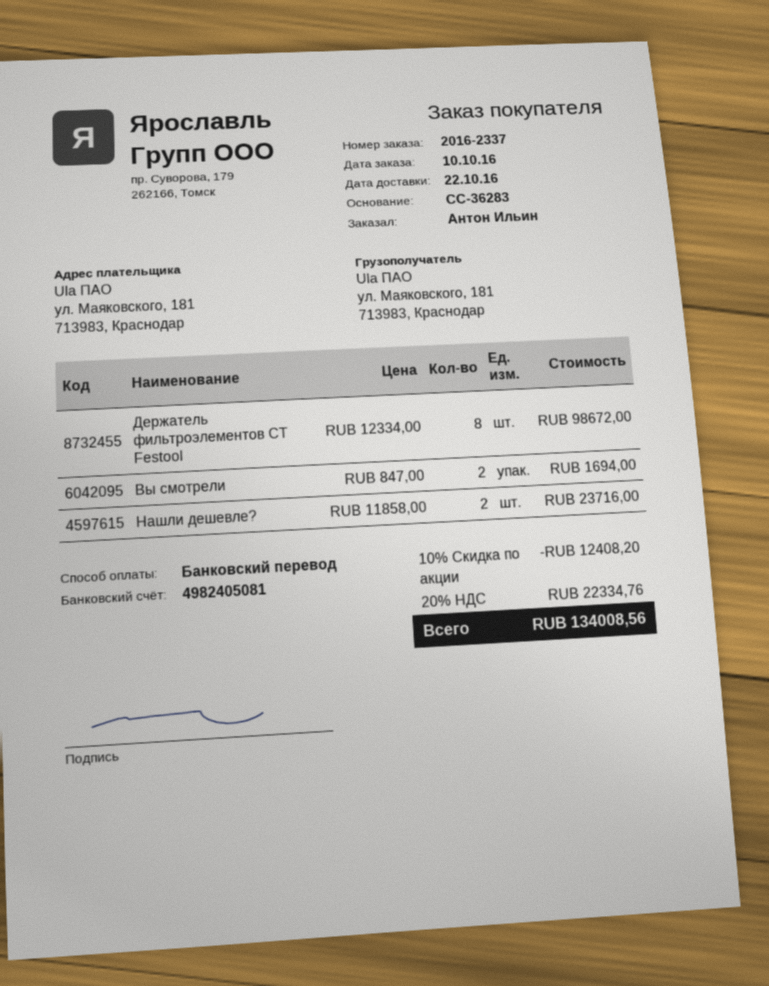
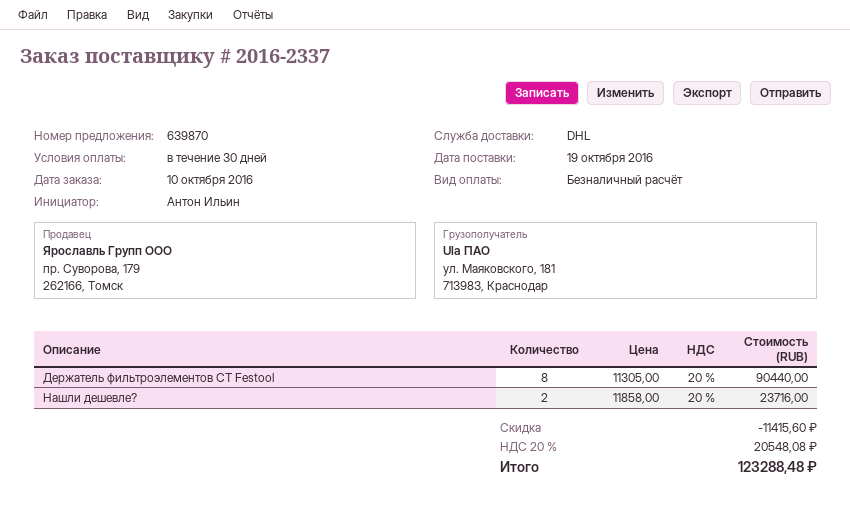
delivery date: 2016-10-22 -> 2016-10-19
Держатель фильтроэлементов СТ Festool: 8 x 12334.00 = 98672.00 -> 8 x 11305.00 = 90440.00
Вы смотрели: 2 x 847.00 = 1694.00 -> none
discount: 12408.20 -> 11415.60
tax: 20% = 22334.76 -> 20% = 20548.08
total: 134008.56 -> 123288.48

